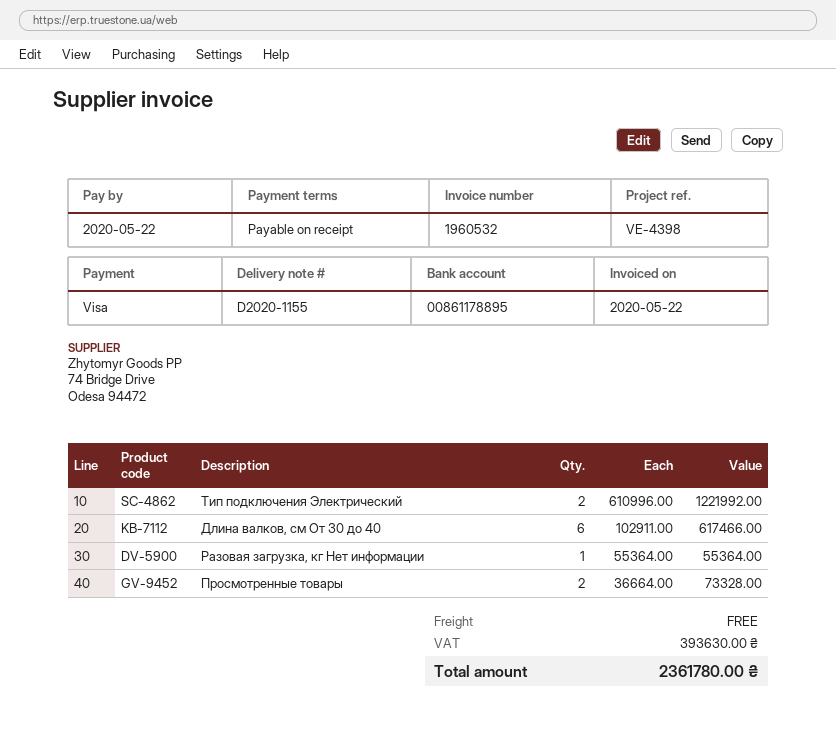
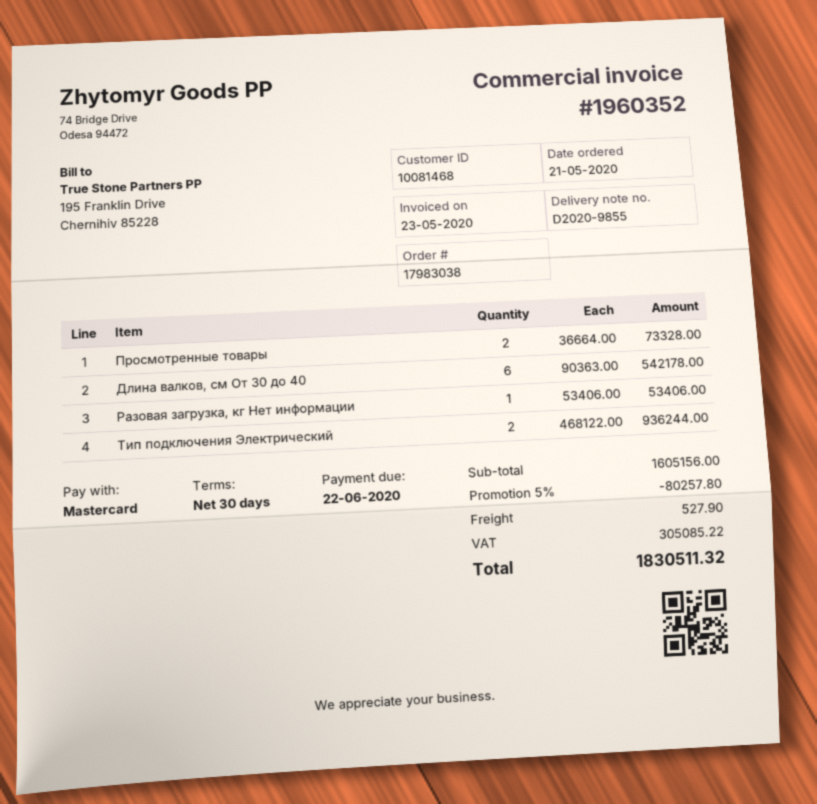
delivery note number: D2020-1155 -> D2020-9855
invoice number: 1960532 -> 1960352
invoice date: 2020-05-22 -> 2020-05-23
payment terms: on receipt -> 30 days
due date: 2020-05-22 -> 2020-06-22
payment method: Visa -> Mastercard
Тип подключения Электрический: 2 x 610996.00 = 1221992.00 -> 2 x 468122.00 = 936244.00
Длина валков, см От 30 до 40: 6 x 102911.00 = 617466.00 -> 6 x 90363.00 = 542178.00
Разовая загрузка, кг Нет информации: 1 x 55364.00 = 55364.00 -> 1 x 53406.00 = 53406.00
discount: none -> 5% = 80257.80
shipping: 0.00 -> 527.90
tax: 393630.00 -> 305085.22
total: 2361780.00 -> 1830511.32

